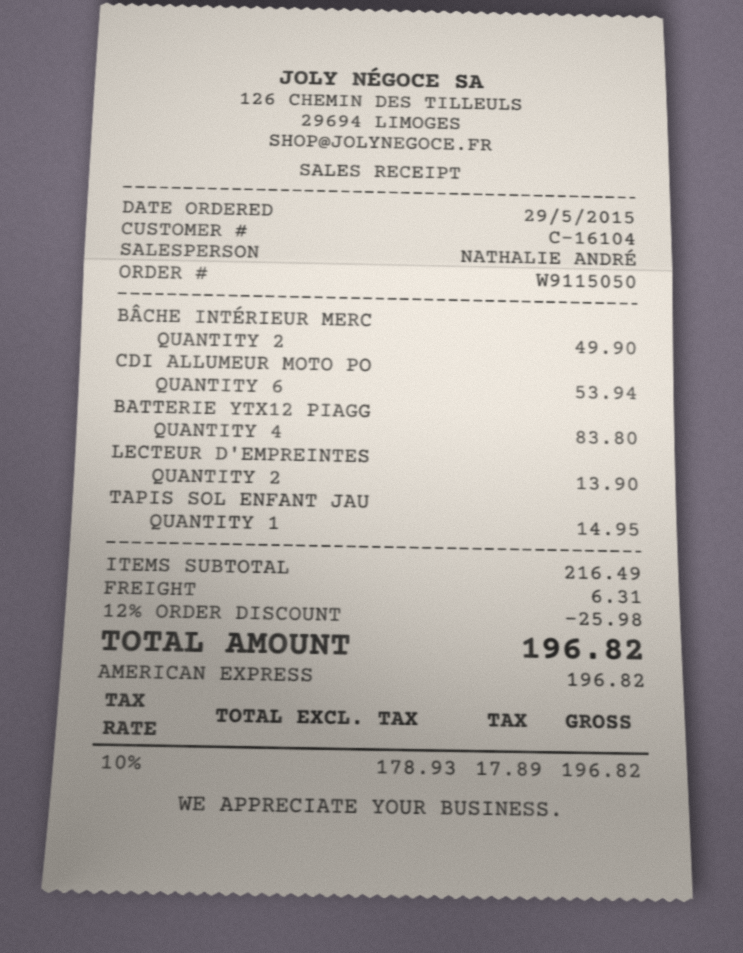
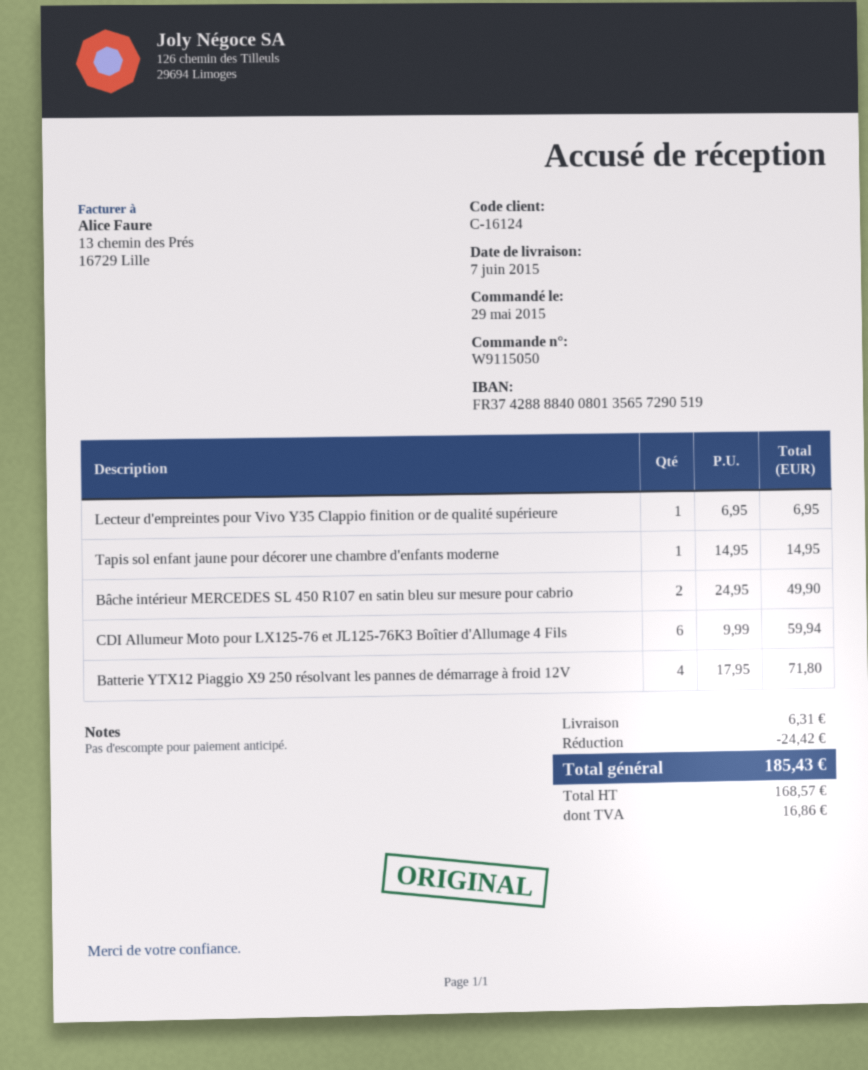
customer number: C-16104 -> C-16124
CDI ALLUMEUR MOTO PO: 6 for 53.94 -> 6 for 59.94
BATTERIE YTX12 PIAGG: 4 for 83.80 -> 4 for 71.80
LECTEUR D'EMPREINTES: 2 for 13.90 -> 1 for 6.95
discount: 25.98 -> 24.42
net: 178.93 -> 168.57
tax: 17.89 -> 16.86
total: 196.82 -> 185.43

